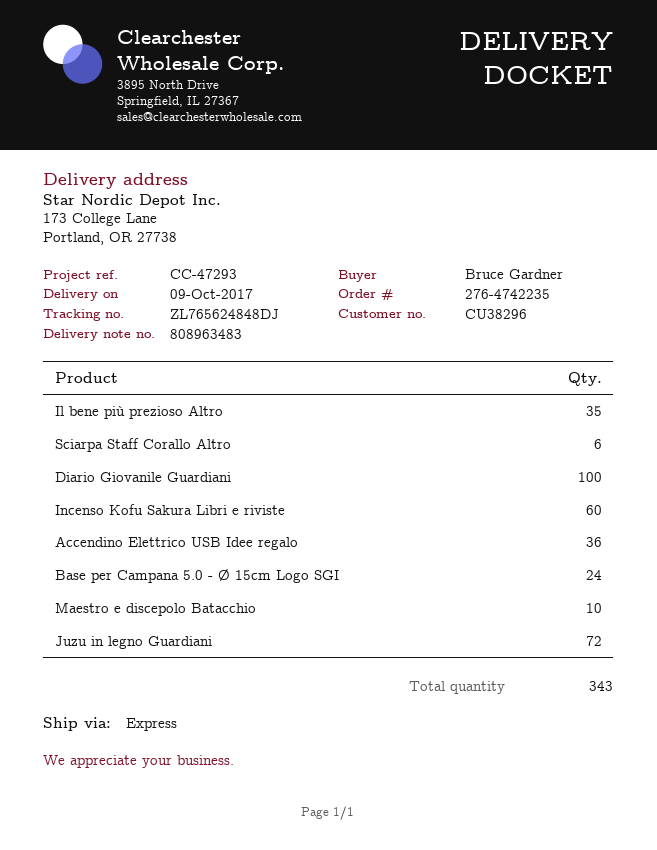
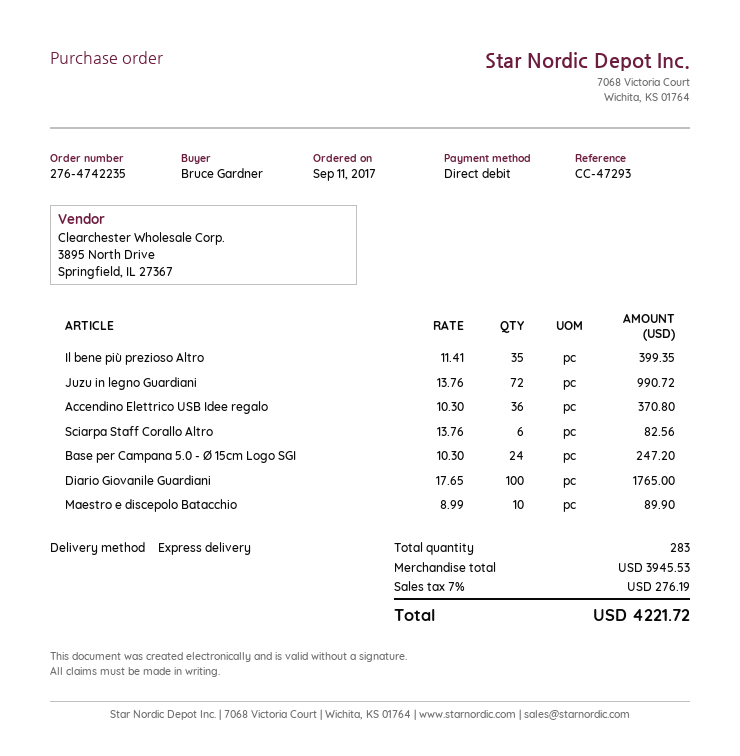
Incenso Kofu Sakura Libri e riviste: 60 -> none
total quantity: 343 -> 283

